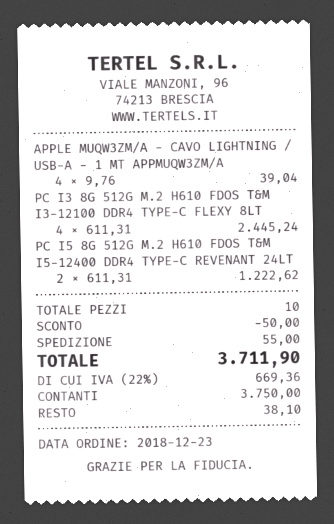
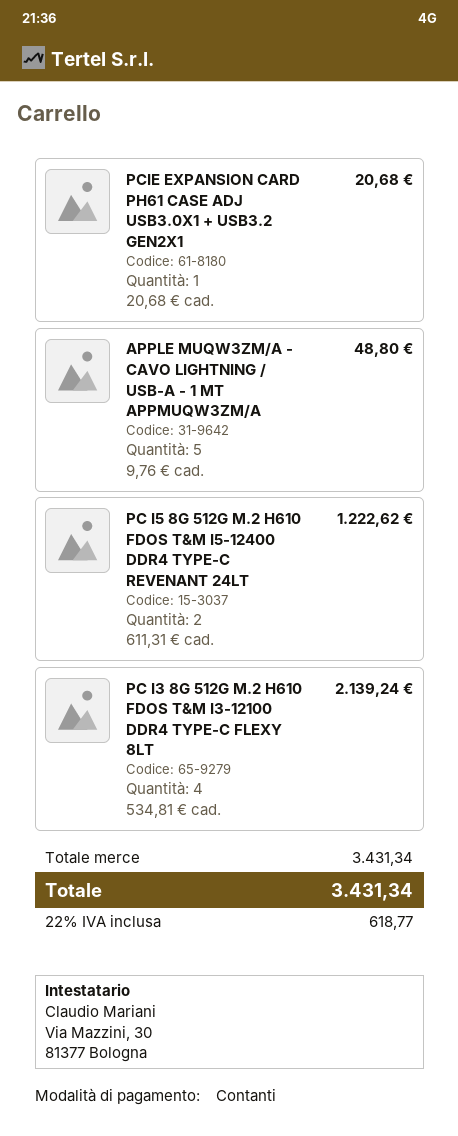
APPLE MUQW3ZM/A - CAVO LIGHTNING / USB-A - 1 MT APPMUQW3ZM/A: 4 x 9.76 = 39.04 -> 5 x 9.76 = 48.80
PC I3 8G 512G M.2 H610 FDOS T&M I3-12100 DDR4 TYPE-C FLEXY 8LT: 4 x 611.31 = 2445.24 -> 4 x 534.81 = 2139.24
PCIE EXPANSION CARD PH61 CASE ADJ USB3.0X1 + USB3.2 GEN2X1: none -> 1 x 20.68 = 20.68
discount: 50.00 -> none
shipping: 55.00 -> none
tax: 22% = 669.36 -> 22% = 618.77
total: 3711.90 -> 3431.34

